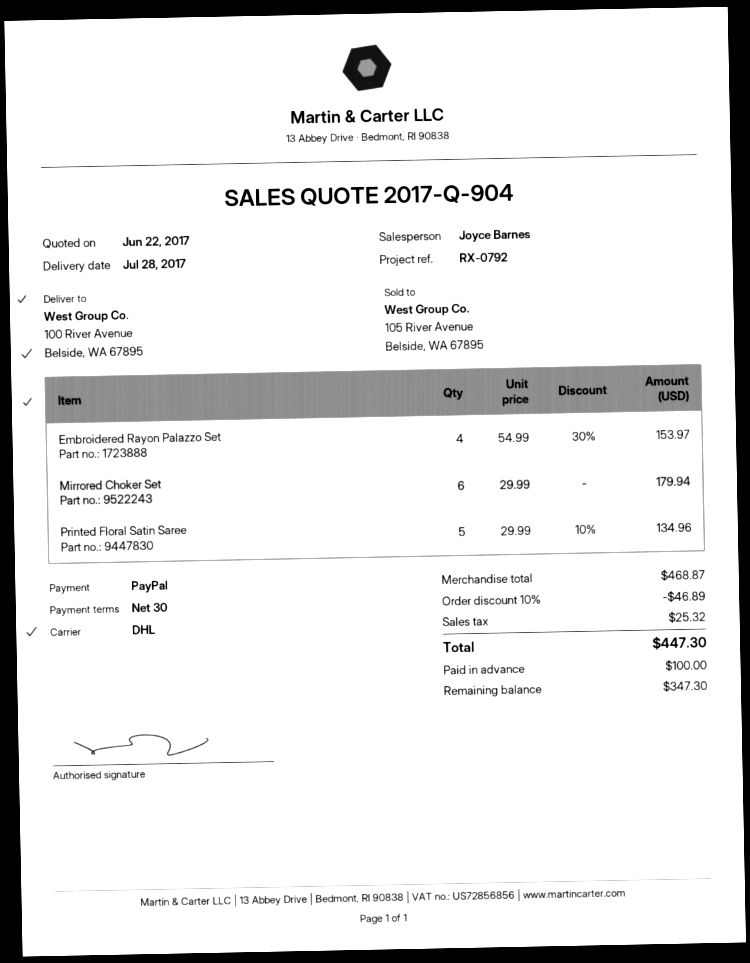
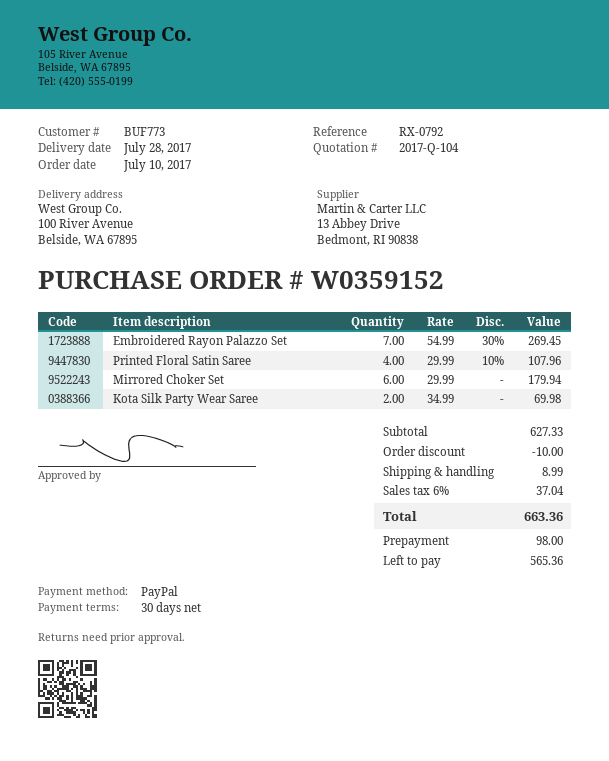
quote number: 2017-Q-904 -> 2017-Q-104
Embroidered Rayon Palazzo Set: 4 x 54.99 - 30% = 153.97 -> 7 x 54.99 - 30% = 269.45
Printed Floral Satin Saree: 5 x 29.99 - 10% = 134.96 -> 4 x 29.99 - 10% = 107.96
Kota Silk Party Wear Saree: none -> 2 x 34.99 = 69.98
subtotal: 468.87 -> 627.33
discount: 46.89 -> 10.00
shipping: none -> 8.99
tax: 25.32 -> 37.04
total: 447.30 -> 663.36
deposit: 100.00 -> 98.00
balance: 347.30 -> 565.36

